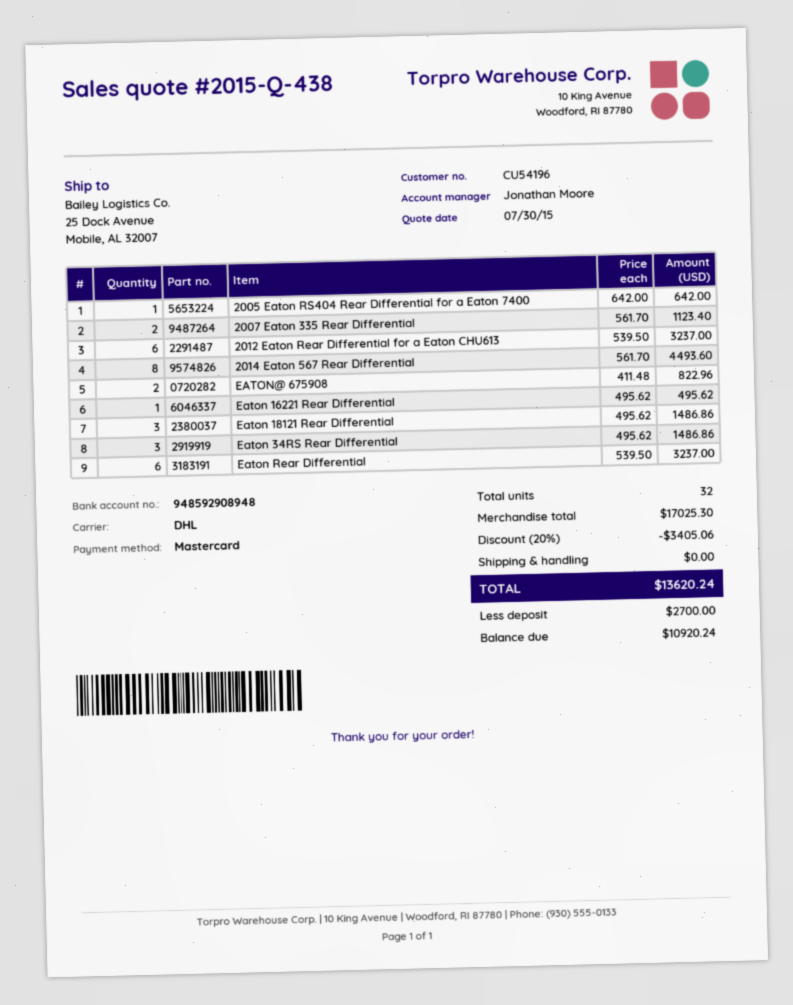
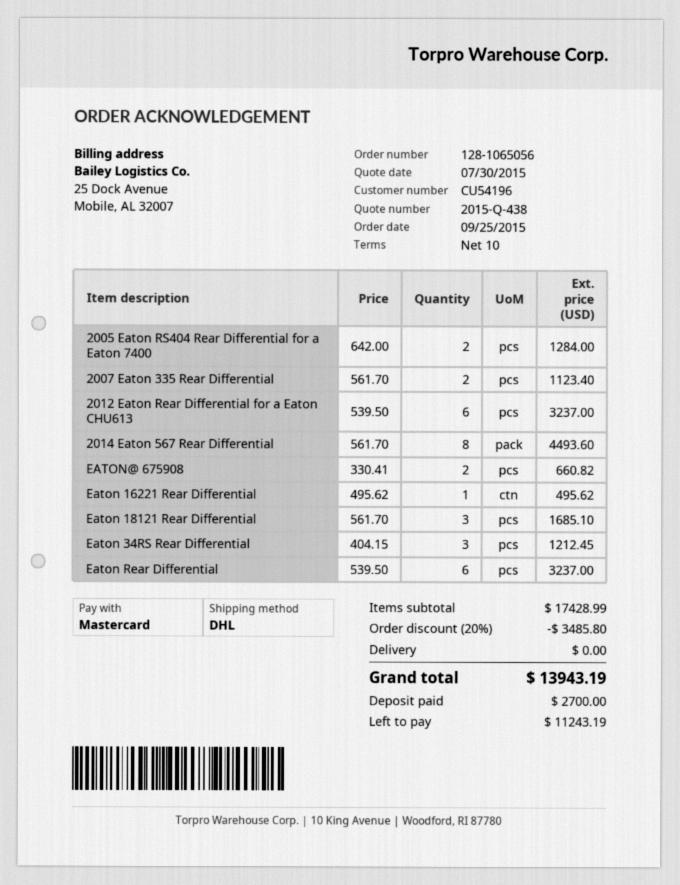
2005 Eaton RS404 Rear Differential for a Eaton 7400: 1 x 642.00 = 642.00 -> 2 x 642.00 = 1284.00
EATON@ 675908: 2 x 411.48 = 822.96 -> 2 x 330.41 = 660.82
Eaton 18121 Rear Differential: 3 x 495.62 = 1486.86 -> 3 x 561.70 = 1685.10
Eaton 34RS Rear Differential: 3 x 495.62 = 1486.86 -> 3 x 404.15 = 1212.45
subtotal: 17025.30 -> 17428.99
discount: 20% = 3405.06 -> 20% = 3485.80
total: 13620.24 -> 13943.19
balance: 10920.24 -> 11243.19

